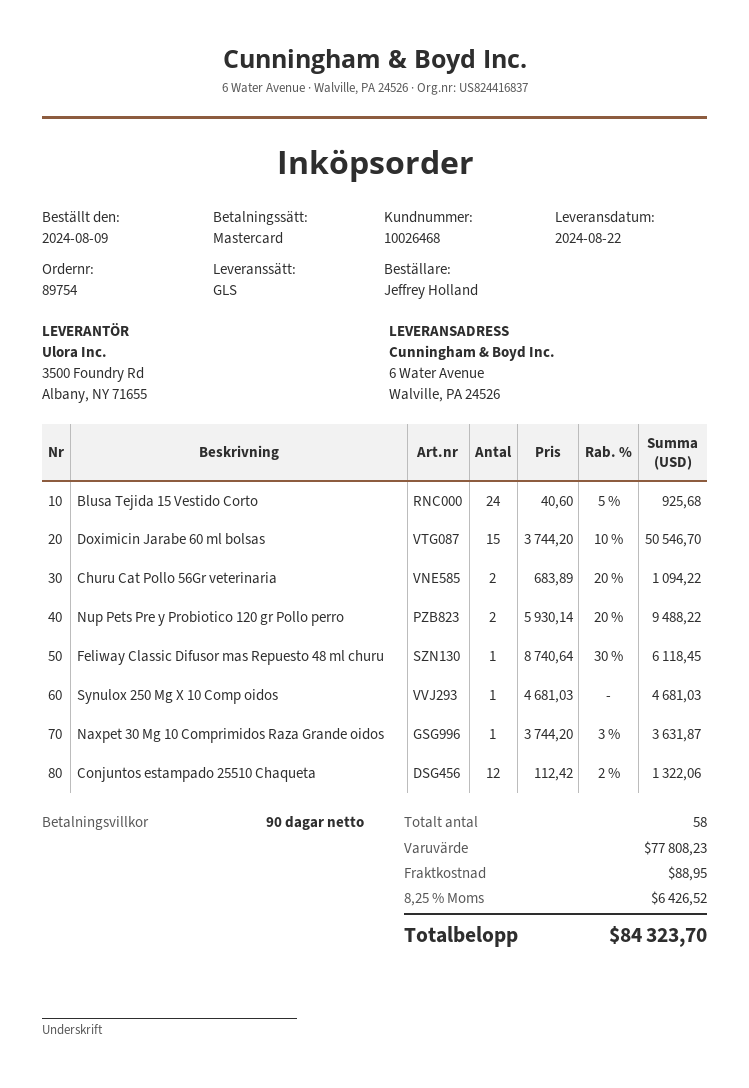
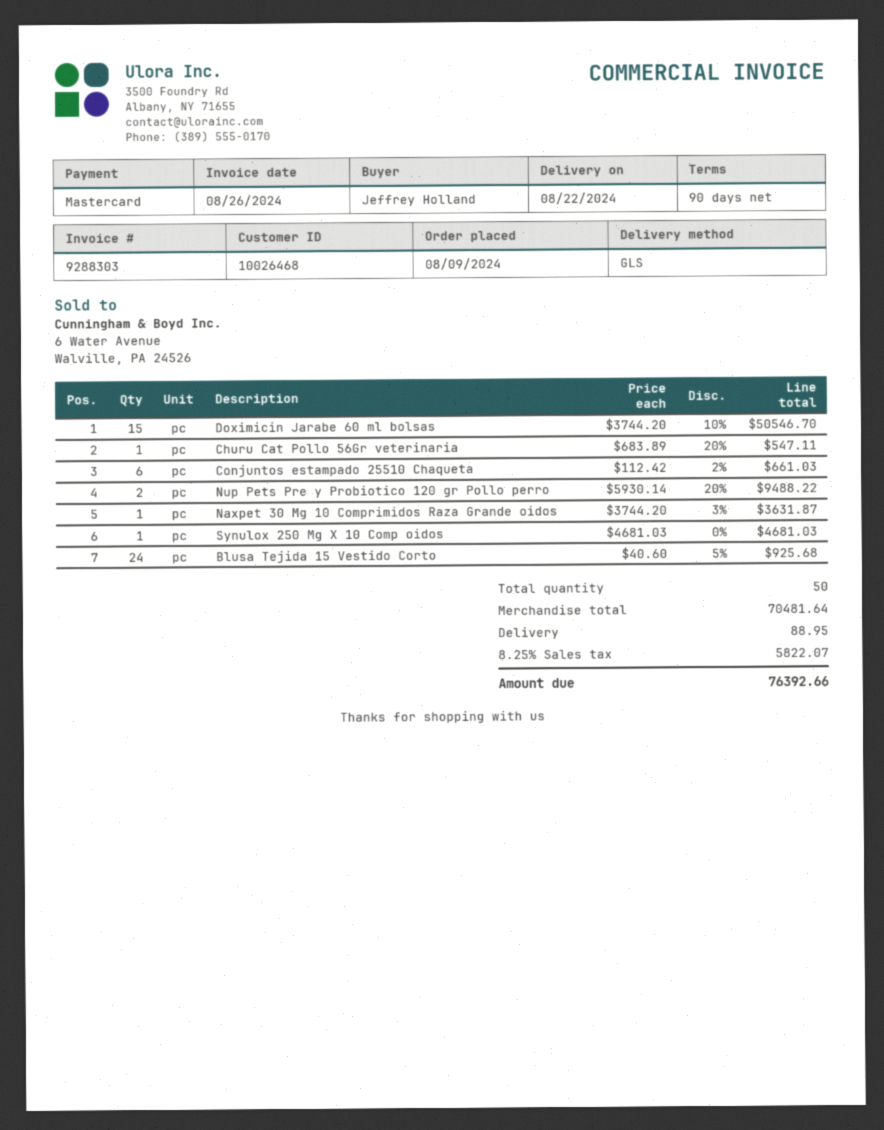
Churu Cat Pollo 56Gr veterinaria: 2 x 683.89 - 20% = 1094.22 -> 1 x 683.89 - 20% = 547.11
Feliway Classic Difusor mas Repuesto 48 ml churu: 1 x 8740.64 - 30% = 6118.45 -> none
Conjuntos estampado 25510 Chaqueta: 12 x 112.42 - 2% = 1322.06 -> 6 x 112.42 - 2% = 661.03
total quantity: 58 -> 50
subtotal: 77808.23 -> 70481.64
tax: 8.25% = 6426.52 -> 8.25% = 5822.07
total: 84323.70 -> 76392.66

